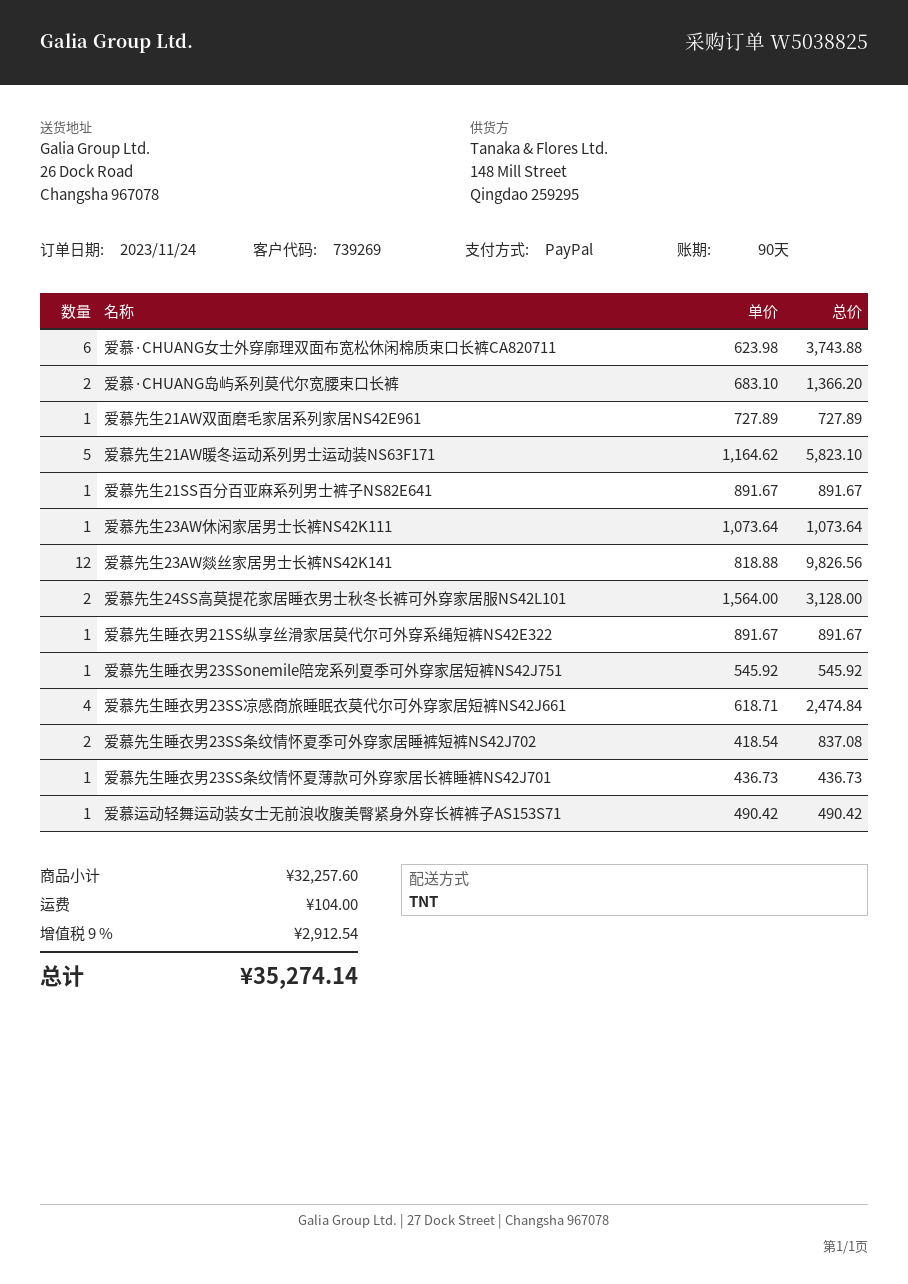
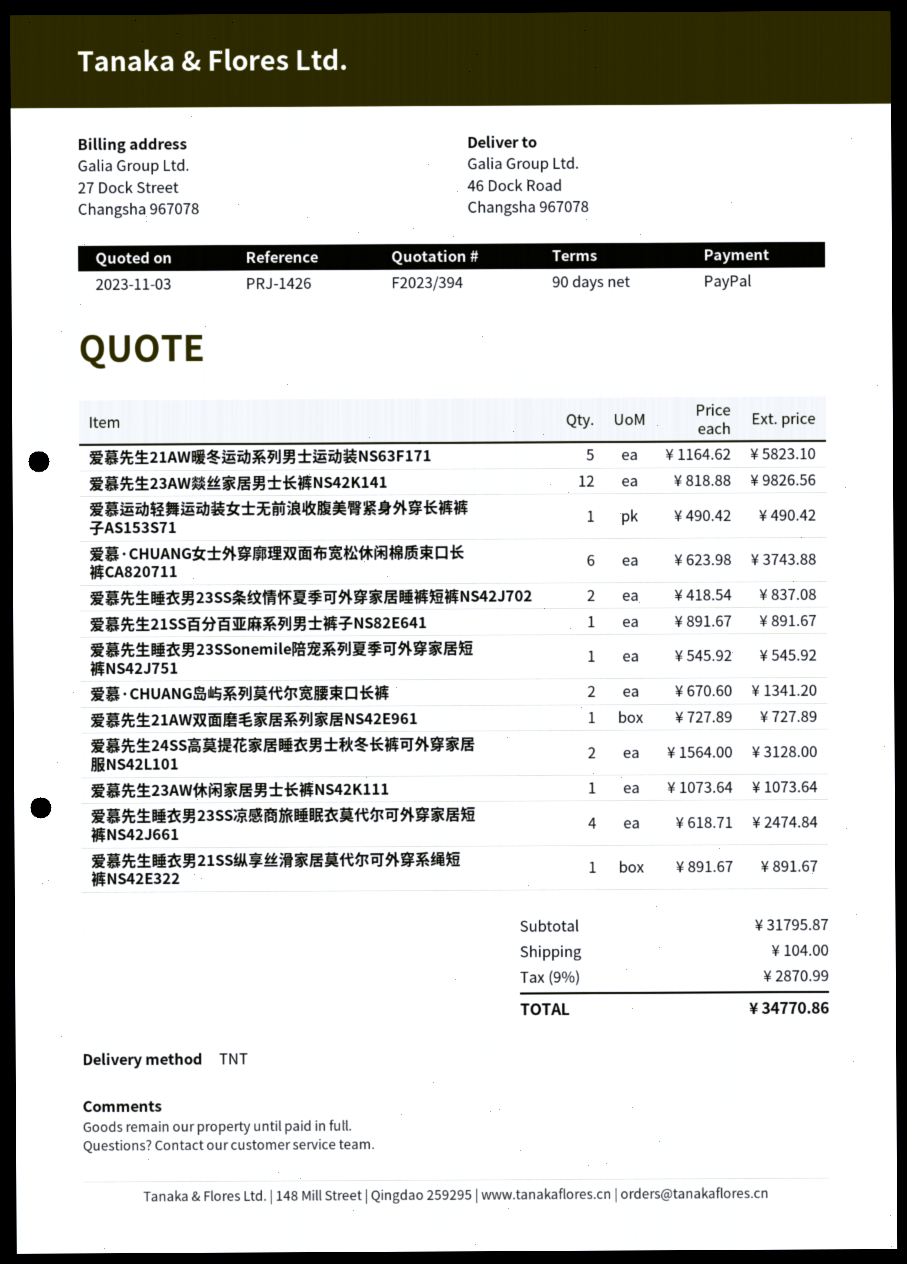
ship to: 26 Dock Road, Changsha 967078 -> 46 Dock Road, Changsha 967078
爱慕·CHUANG岛屿系列莫代尔宽腰束口长裤: 2 x 683.10 = 1366.20 -> 2 x 670.60 = 1341.20
爱慕先生睡衣男23SS条纹情怀夏薄款可外穿家居长裤睡裤NS42J701: 1 x 436.73 = 436.73 -> none
subtotal: 32257.60 -> 31795.87
tax: 9% = 2912.54 -> 9% = 2870.99
total: 35274.14 -> 34770.86

